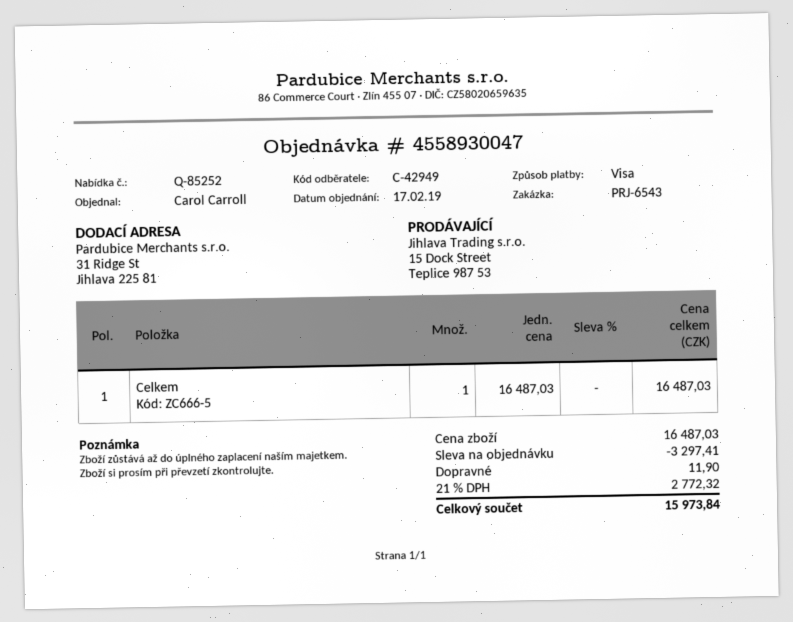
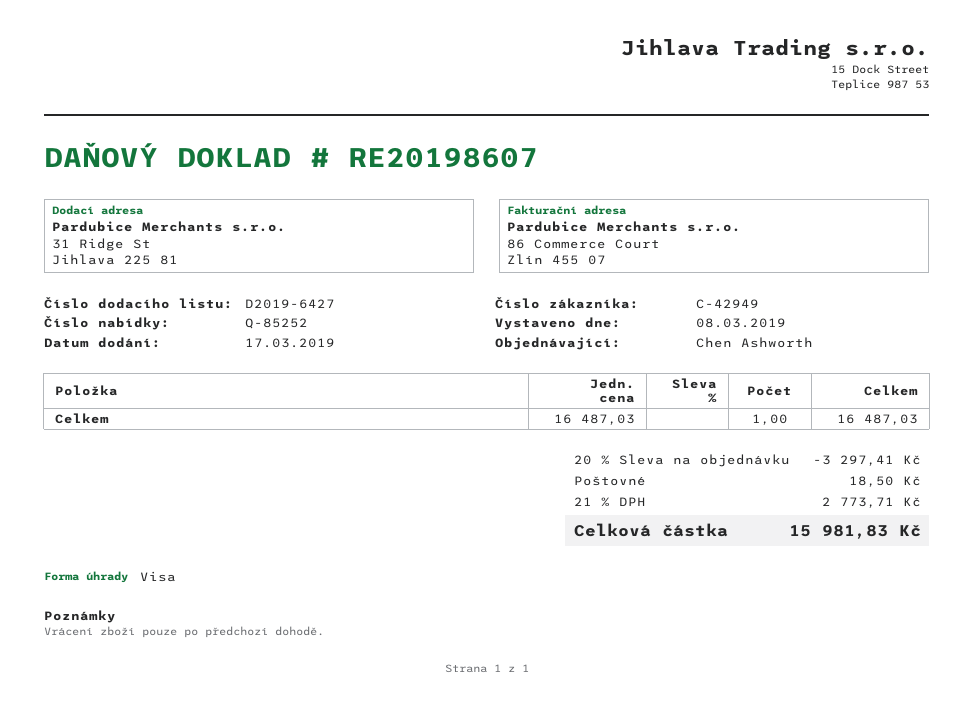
ordered by: Carol Carroll -> Chen Ashworth
shipping: 11.90 -> 18.50
tax: 21% = 2772.32 -> 21% = 2773.71
total: 15973.84 -> 15981.83

